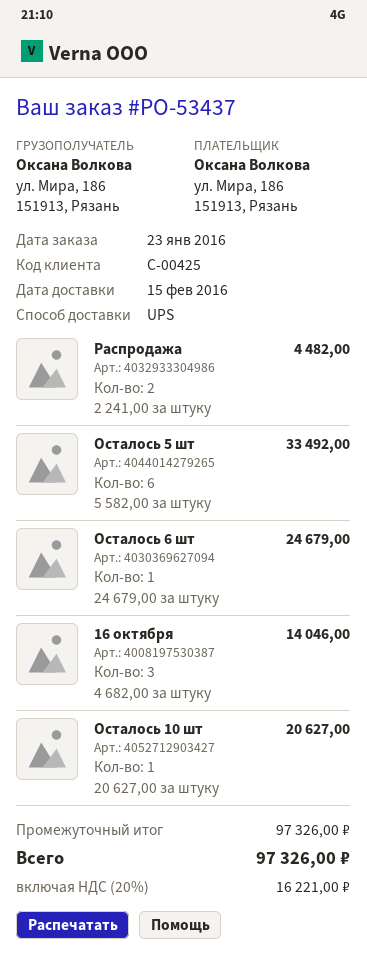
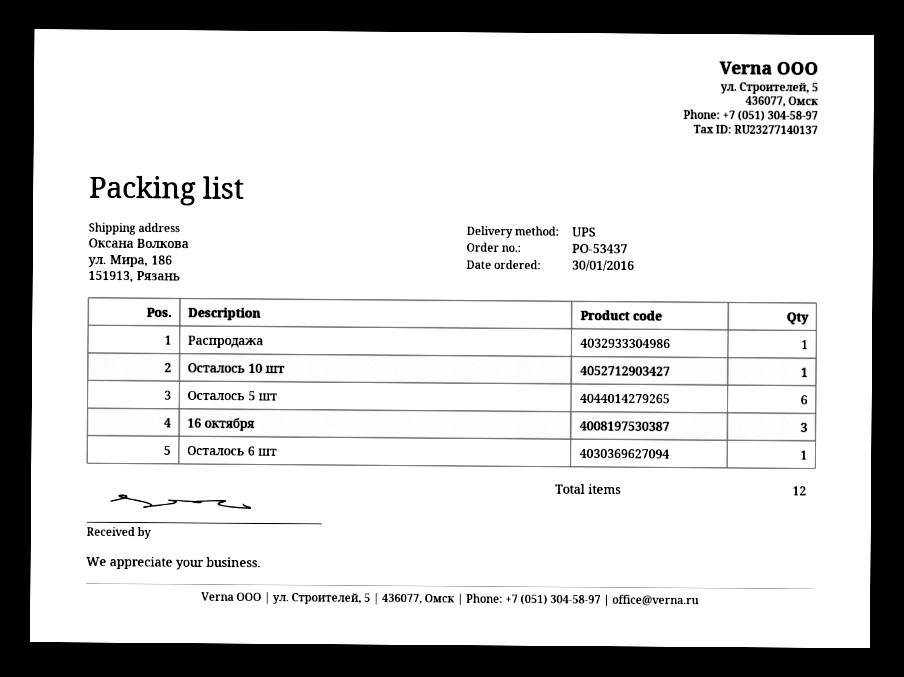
order date: 2016-01-23 -> 2016-01-30
Распродажа: 2 -> 1

